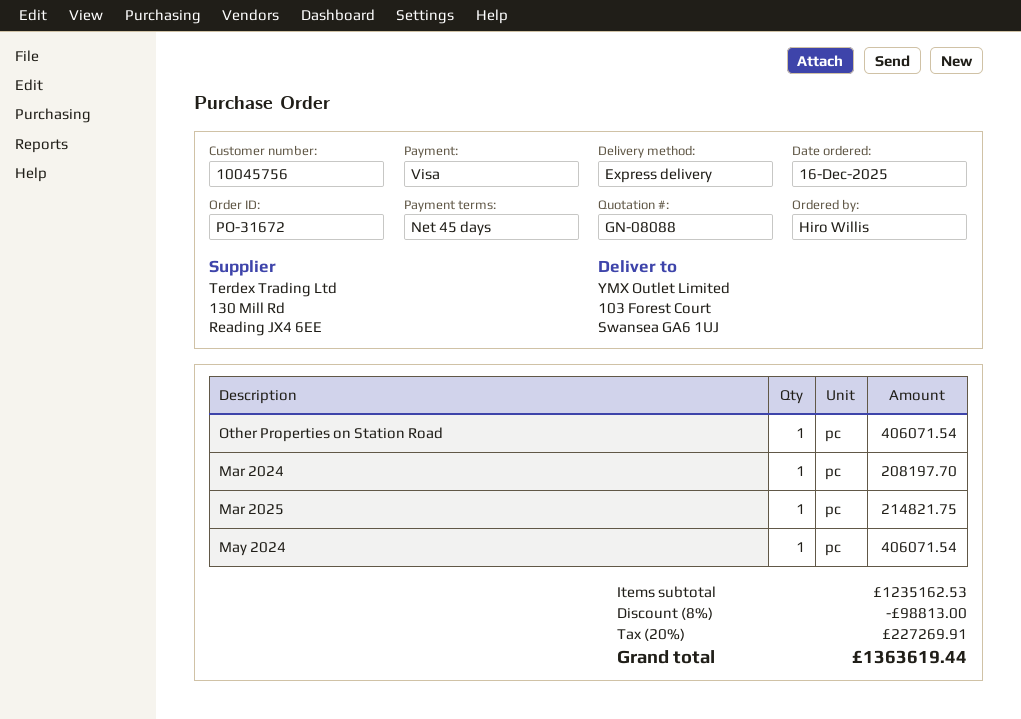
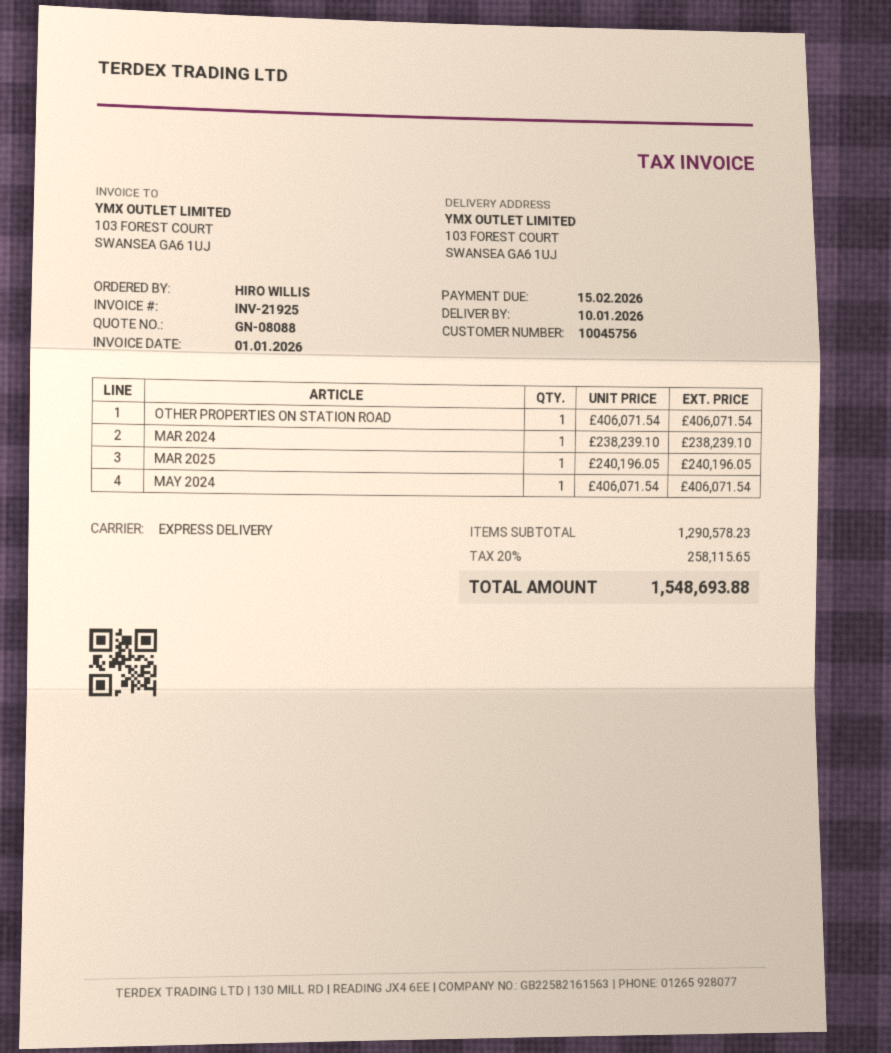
Mar 2024: 1 for 208197.70 -> 1 for 238239.10
Mar 2025: 1 for 214821.75 -> 1 for 240196.05
subtotal: 1235162.53 -> 1290578.23
discount: 8% = 98813.00 -> none
tax: 20% = 227269.91 -> 20% = 258115.65
total: 1363619.44 -> 1548693.88

